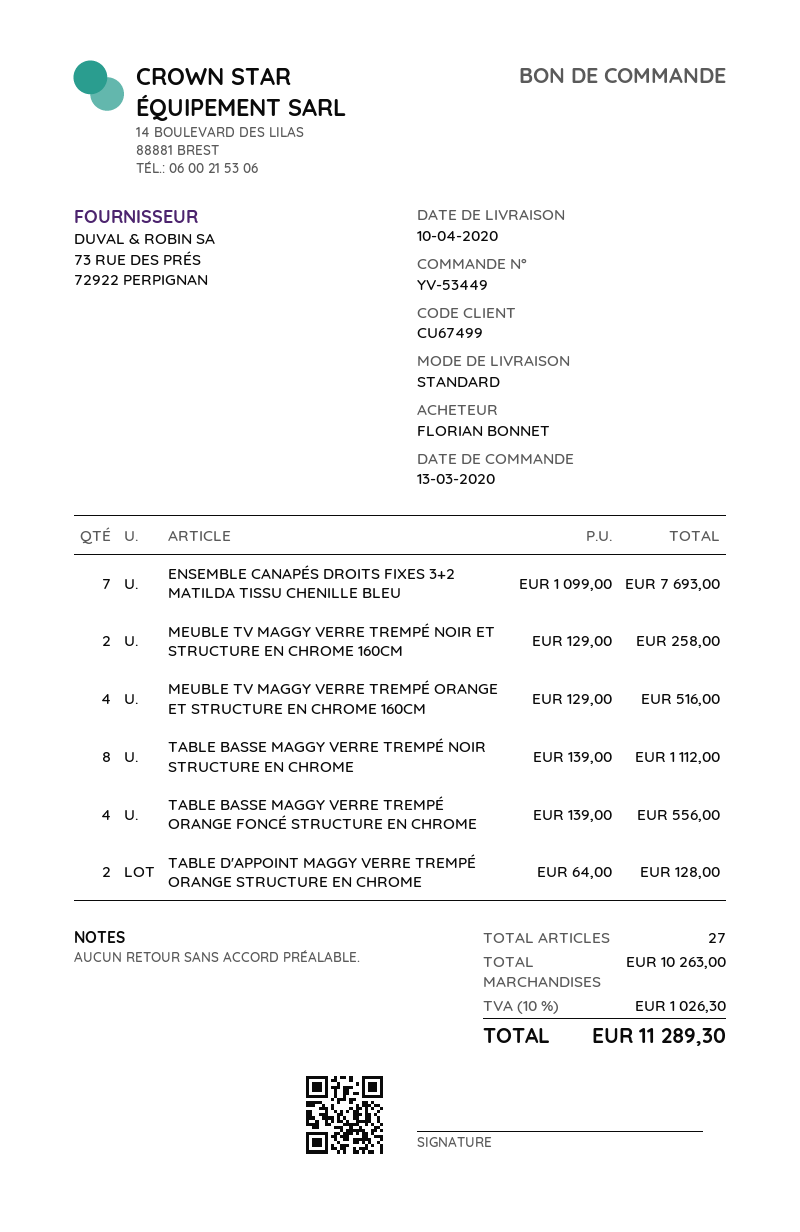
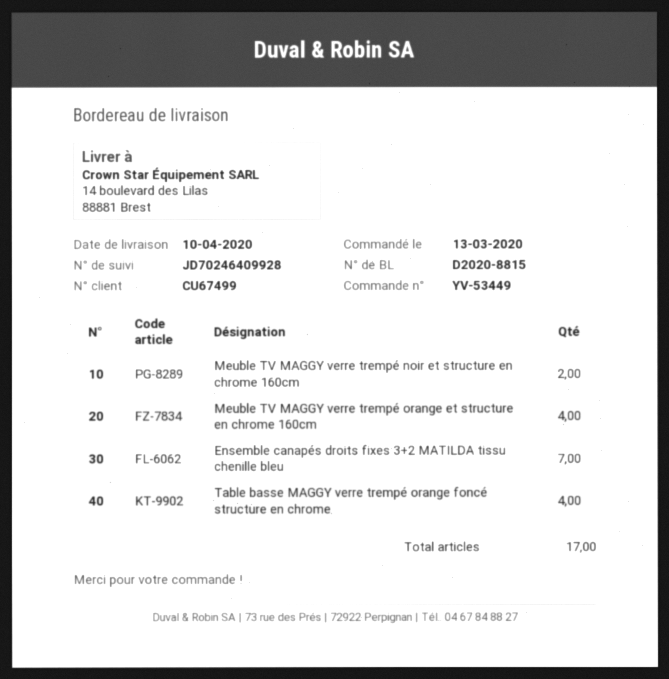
TABLE BASSE MAGGY VERRE TREMPÉ NOIR STRUCTURE EN CHROME: 8 -> none
TABLE D'APPOINT MAGGY VERRE TREMPÉ ORANGE STRUCTURE EN CHROME: 2 -> none
total quantity: 27 -> 17

